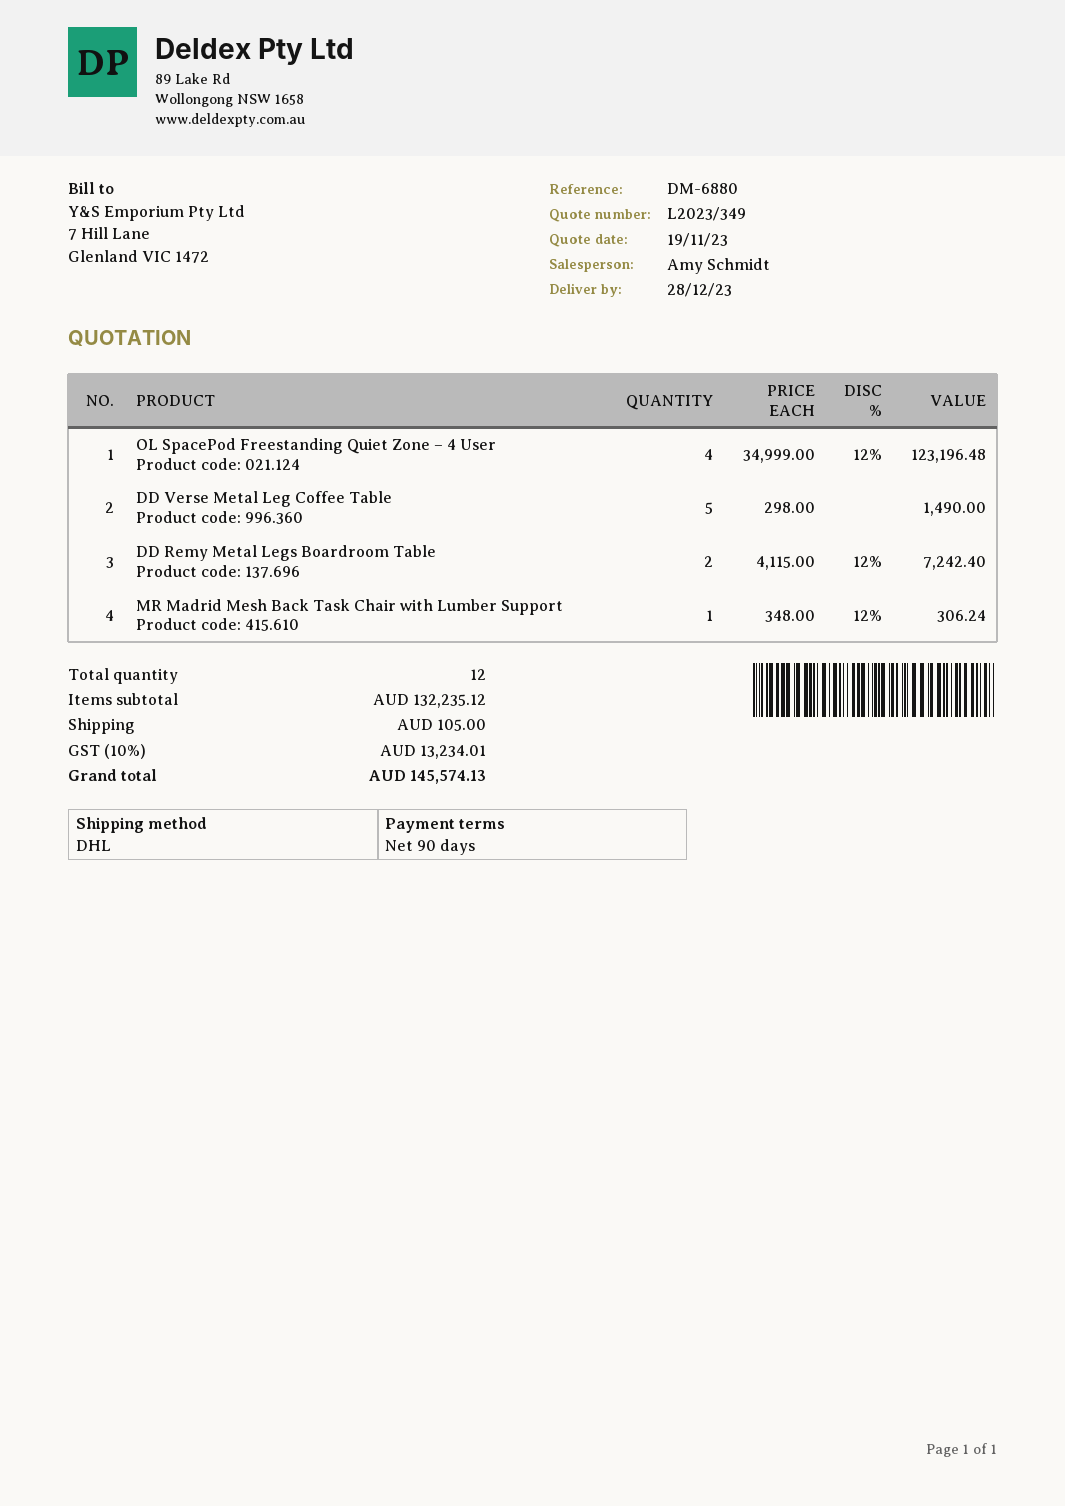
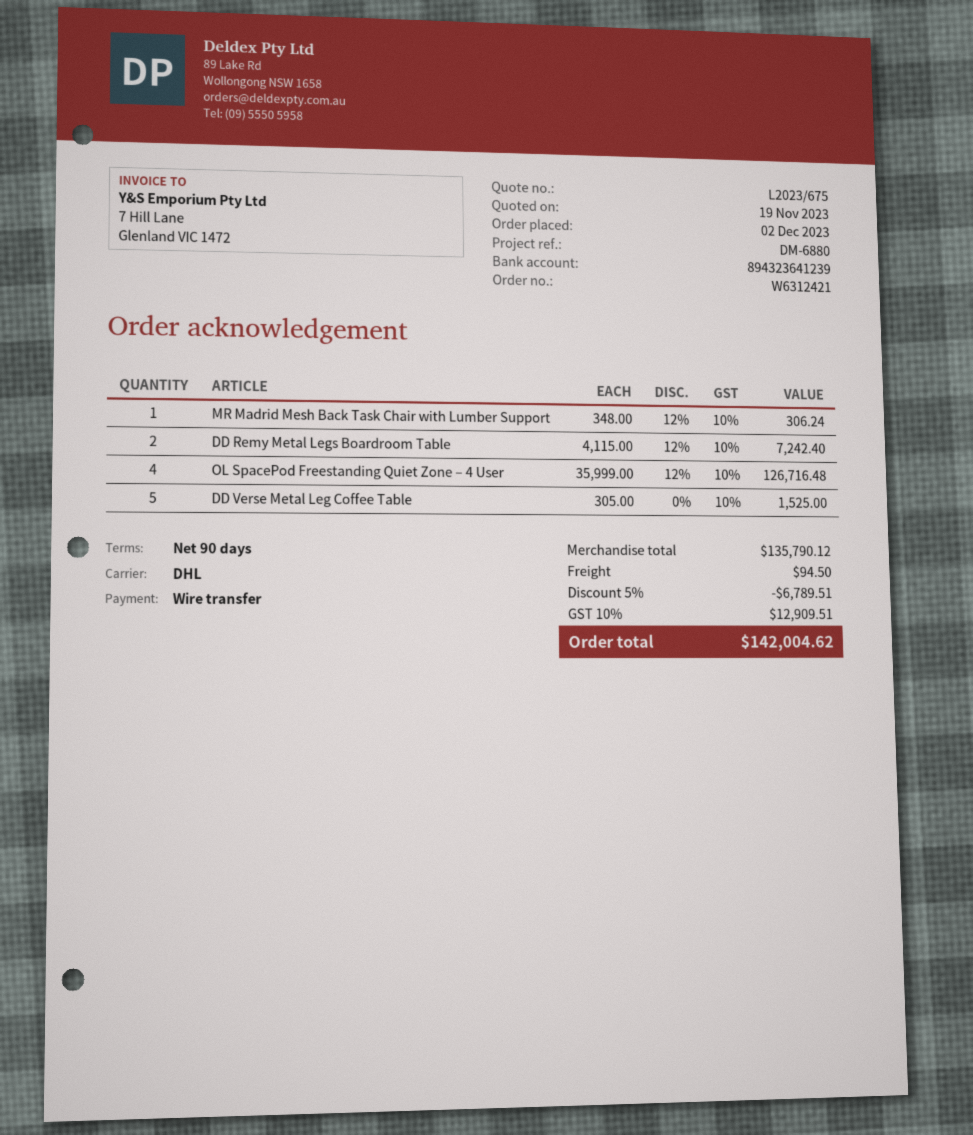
quote number: L2023/349 -> L2023/675
OL SpacePod Freestanding Quiet Zone – 4 User: 4 x 34999.00 - 12% = 123196.48 -> 4 x 35999.00 - 12% = 126716.48
DD Verse Metal Leg Coffee Table: 5 x 298.00 = 1490.00 -> 5 x 305.00 = 1525.00
subtotal: 132235.12 -> 135790.12
discount: none -> 5% = 6789.51
shipping: 105.00 -> 94.50
tax: 10% = 13234.01 -> 10% = 12909.51
total: 145574.13 -> 142004.62

